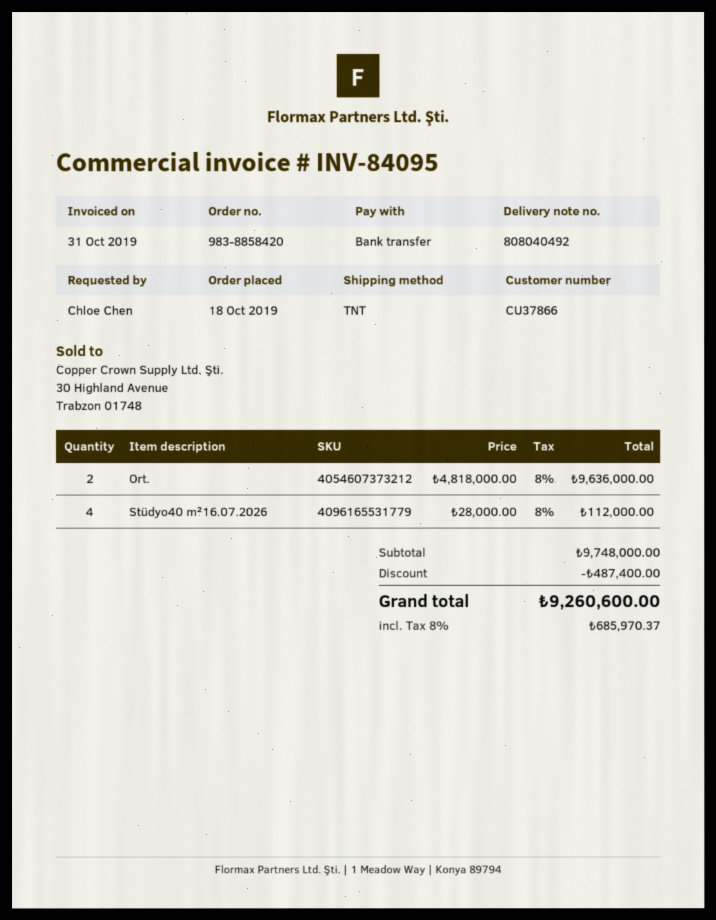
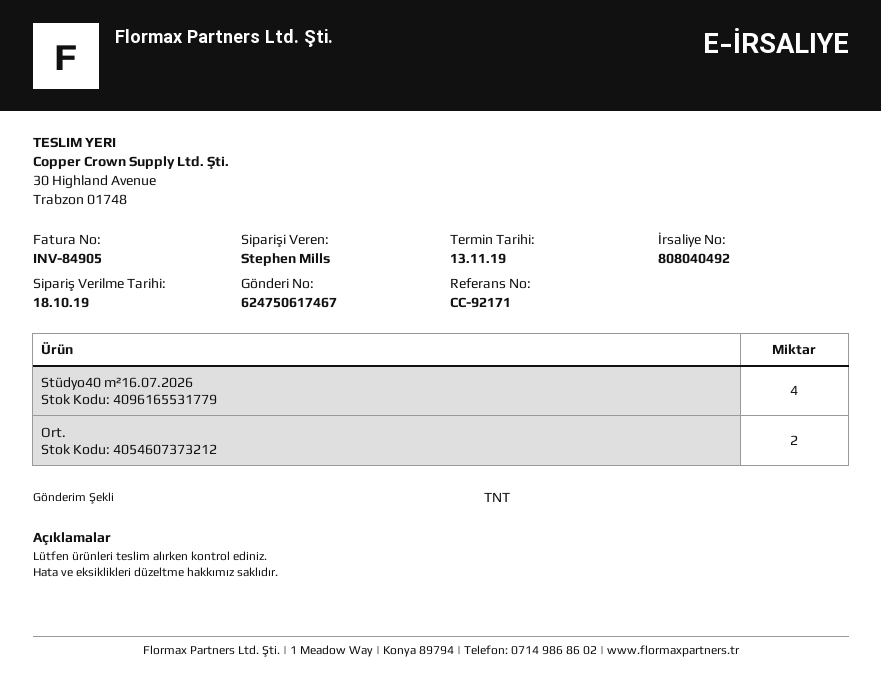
invoice number: INV-84095 -> INV-84905
ordered by: Chloe Chen -> Stephen Mills

